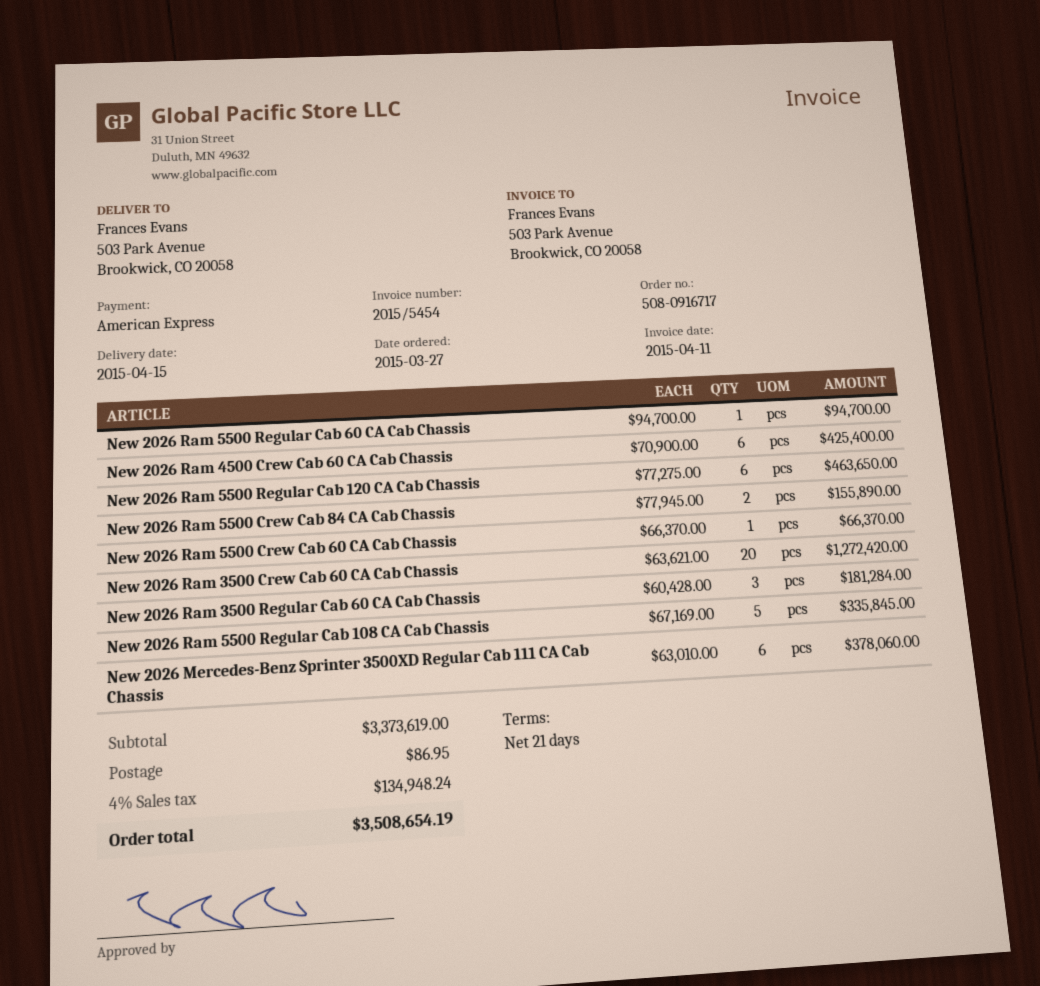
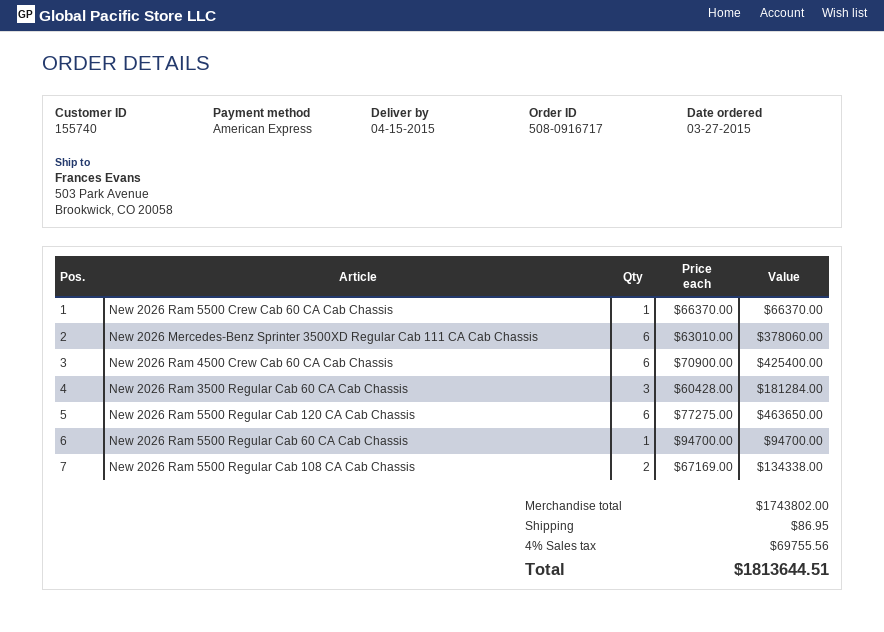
New 2026 Ram 5500 Crew Cab 84 CA Cab Chassis: 2 x 77945.00 = 155890.00 -> none
New 2026 Ram 3500 Crew Cab 60 CA Cab Chassis: 20 x 63621.00 = 1272420.00 -> none
New 2026 Ram 5500 Regular Cab 108 CA Cab Chassis: 5 x 67169.00 = 335845.00 -> 2 x 67169.00 = 134338.00
subtotal: 3373619.00 -> 1743802.00
tax: 4% = 134948.24 -> 4% = 69755.56
total: 3508654.19 -> 1813644.51

